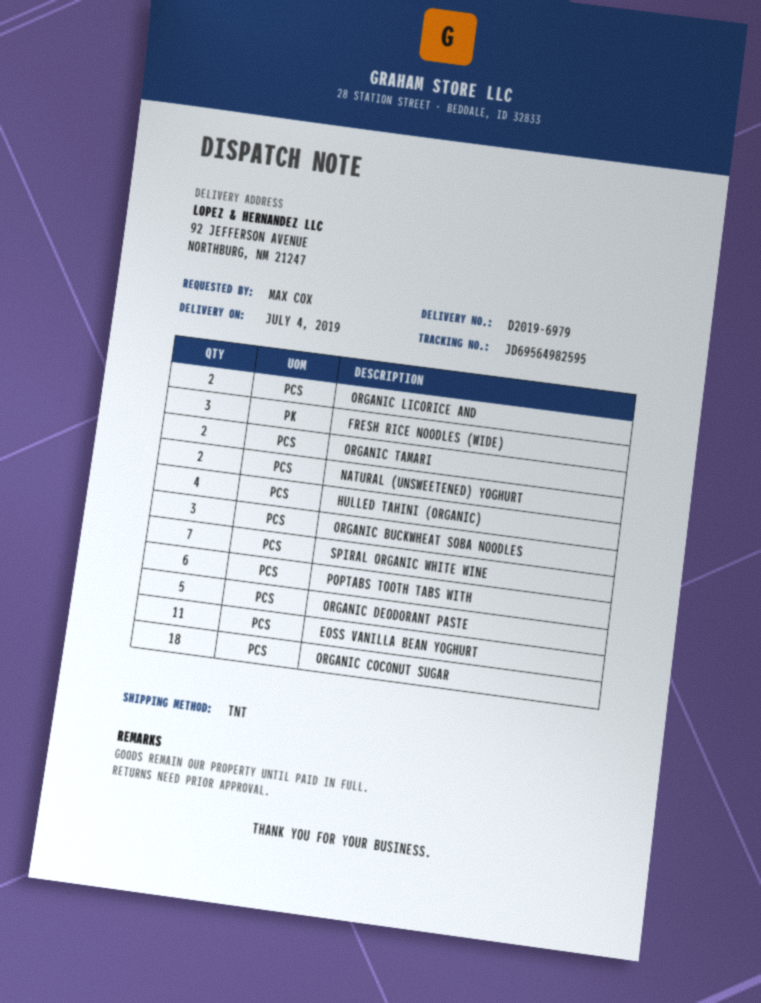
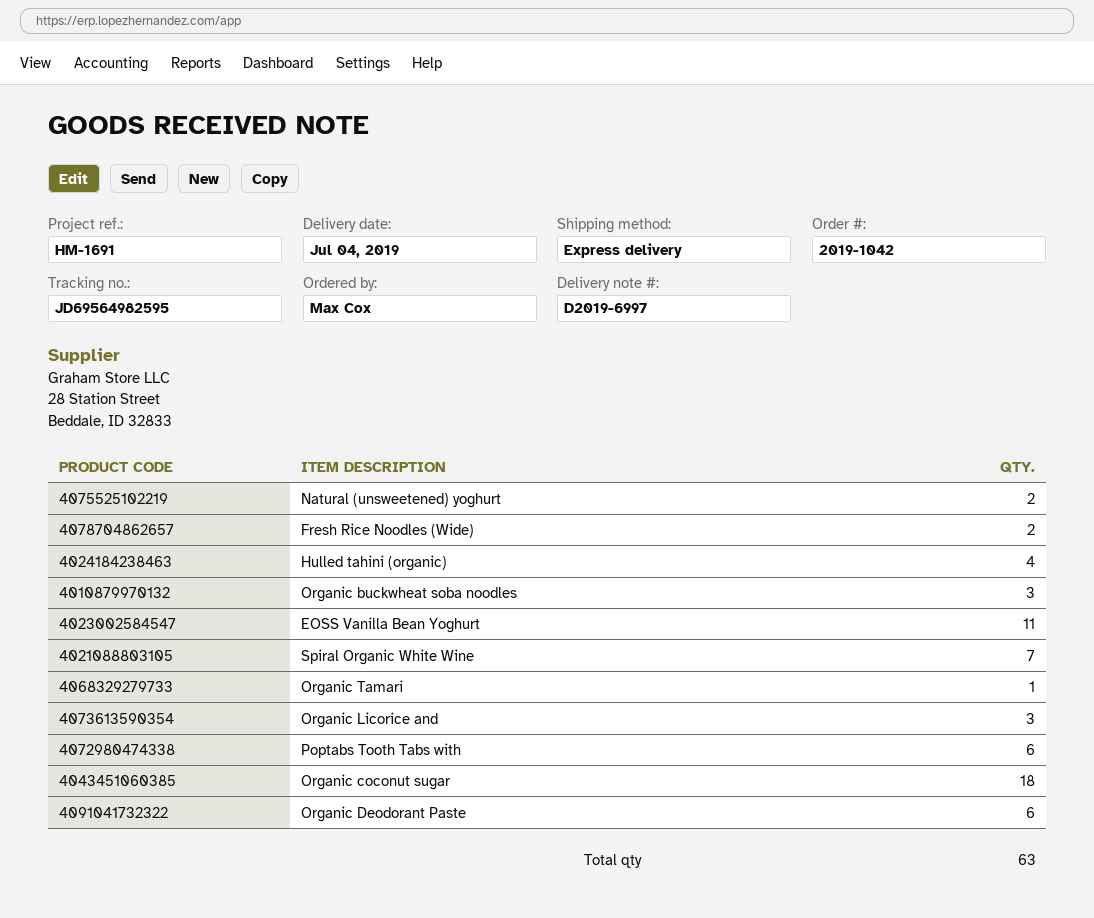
delivery note number: D2019-6979 -> D2019-6997
shipping method: TNT -> express
ORGANIC LICORICE AND: 2 -> 3
FRESH RICE NOODLES (WIDE): 3 -> 2
ORGANIC TAMARI: 2 -> 1
ORGANIC DEODORANT PASTE: 5 -> 6

